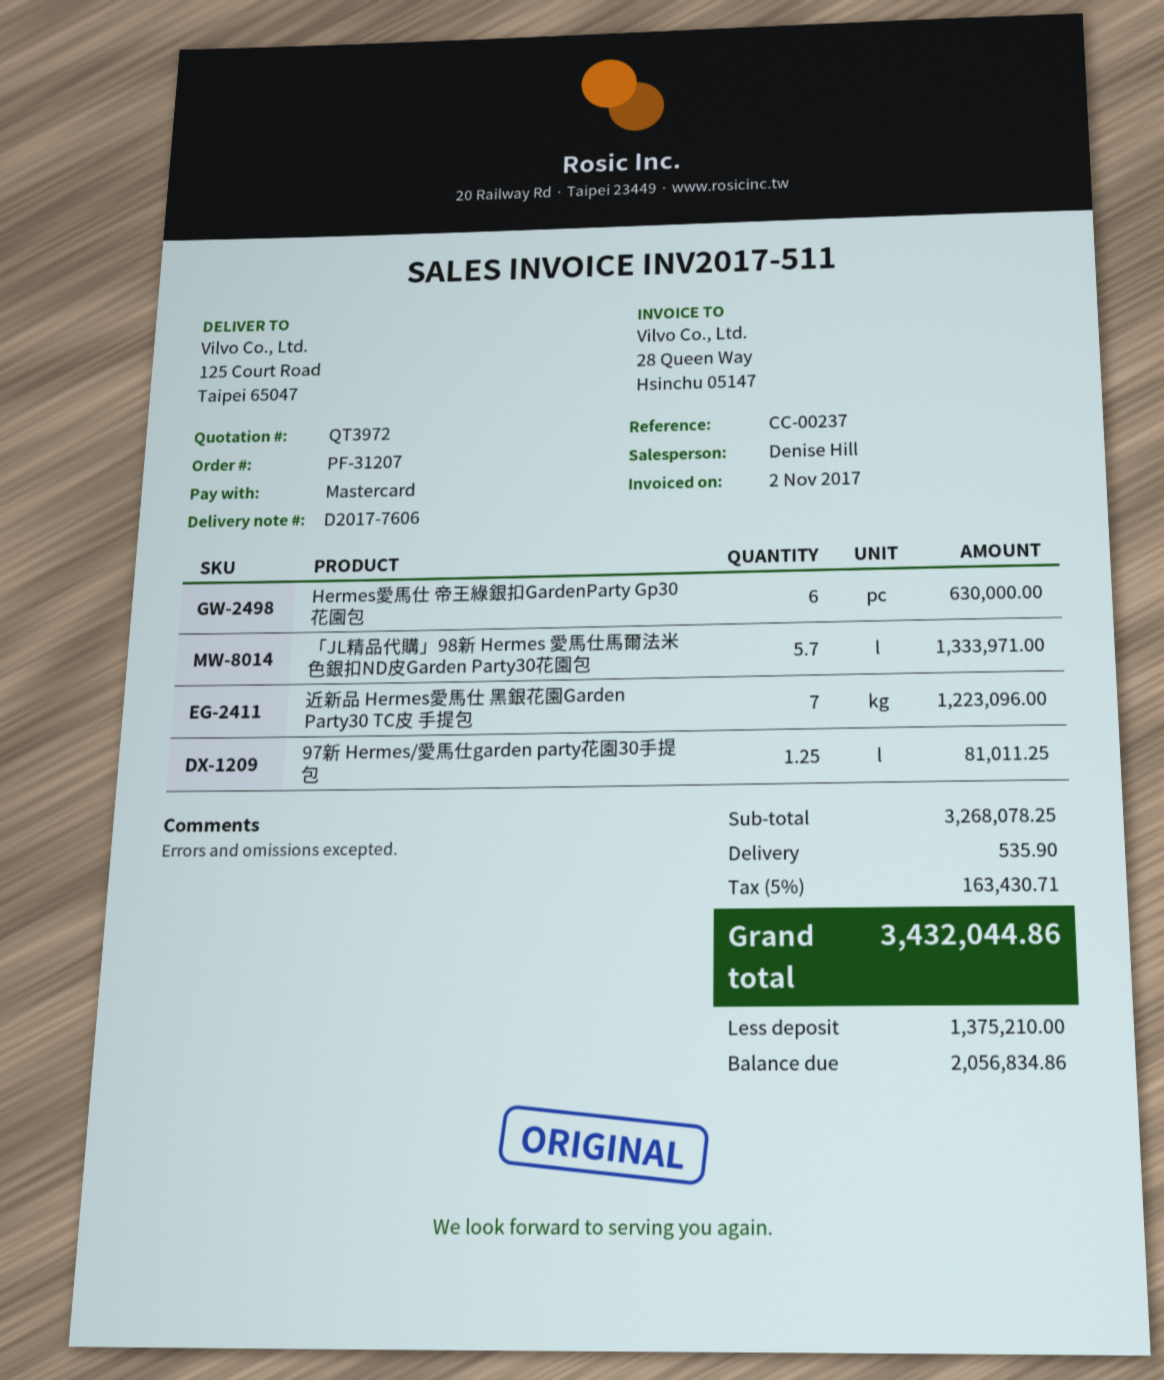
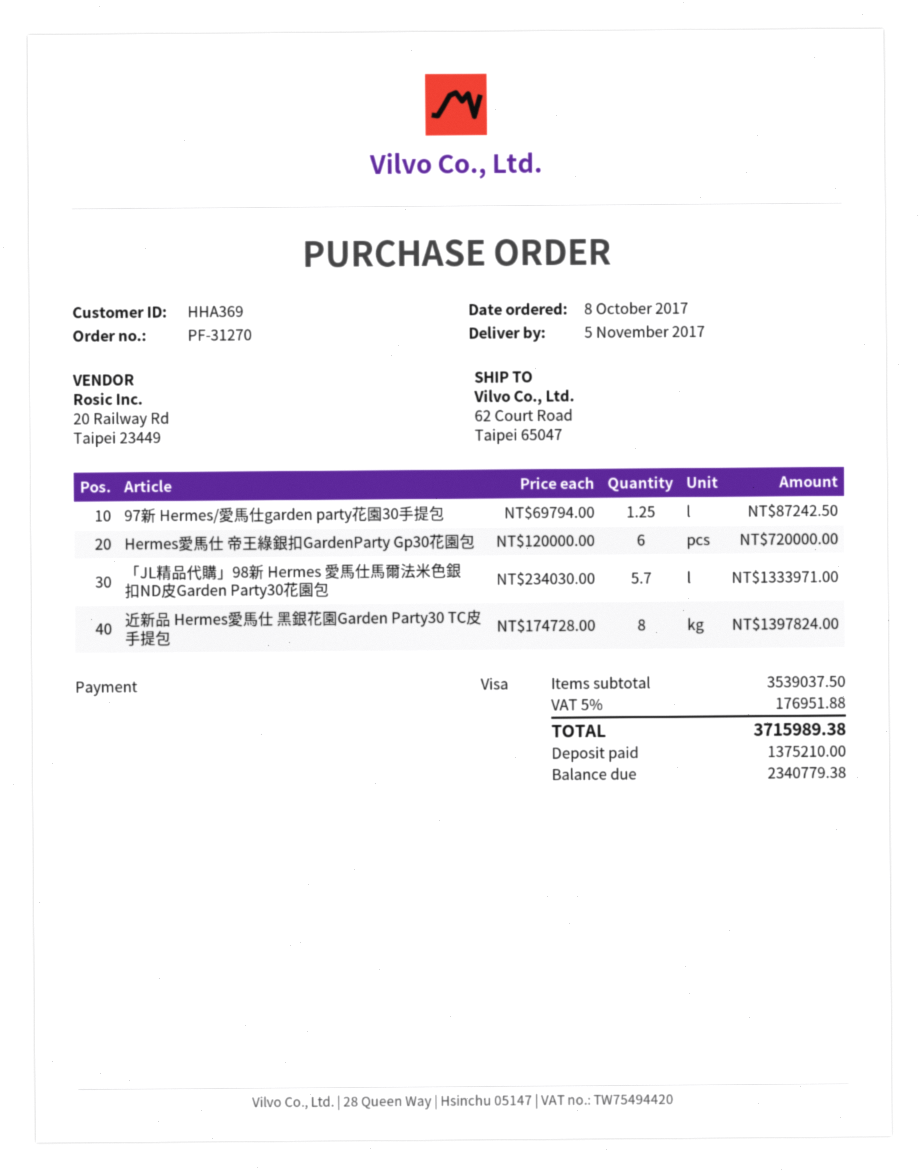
order number: PF-31207 -> PF-31270
payment method: Mastercard -> Visa
ship to: 125 Court Road, Taipei 65047 -> 62 Court Road, Taipei 65047
Hermes愛馬仕 帝王綠銀扣GardenParty Gp30花園包: 6 for 630000.00 -> 6 for 720000.00
近新品 Hermes愛馬仕 黑銀花園Garden Party30 TC皮 手提包: 7 for 1223096.00 -> 8 for 1397824.00
97新 Hermes/愛馬仕garden party花園30手提包: 1.25 for 81011.25 -> 1.25 for 87242.50
subtotal: 3268078.25 -> 3539037.50
shipping: 535.90 -> none
tax: 5% = 163430.71 -> 5% = 176951.88
total: 3432044.86 -> 3715989.38
balance: 2056834.86 -> 2340779.38

